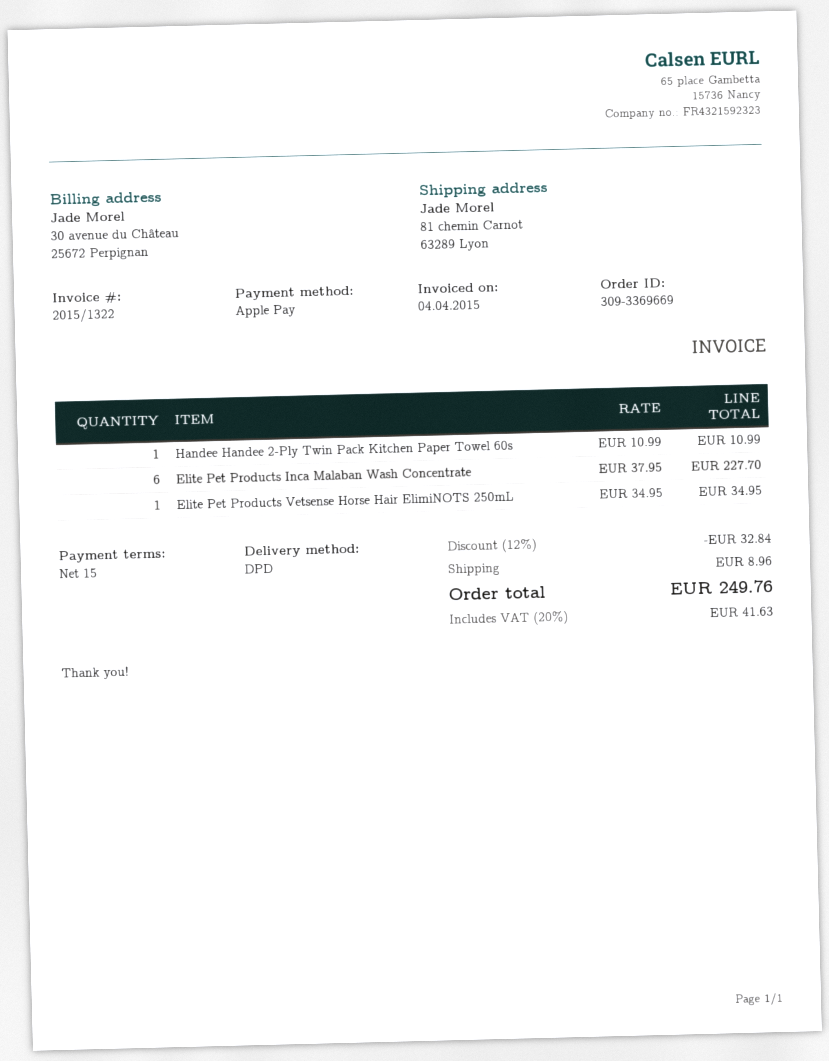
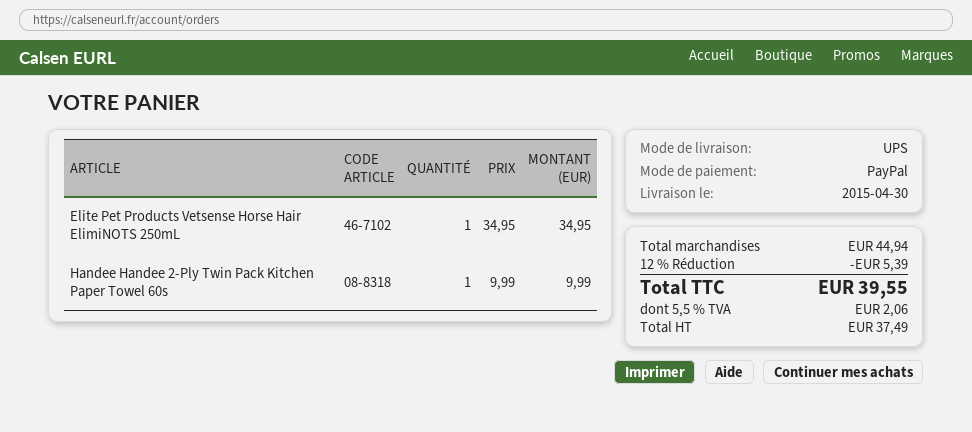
payment method: Apple Pay -> PayPal
shipping method: DPD -> UPS
Handee Handee 2-Ply Twin Pack Kitchen Paper Towel 60s: 1 x 10.99 = 10.99 -> 1 x 9.99 = 9.99
Elite Pet Products Inca Malaban Wash Concentrate: 6 x 37.95 = 227.70 -> none
discount: 12% = 32.84 -> 12% = 5.39
shipping: 8.96 -> none
tax: 20% = 41.63 -> 5.5% = 2.06
total: 249.76 -> 39.55

